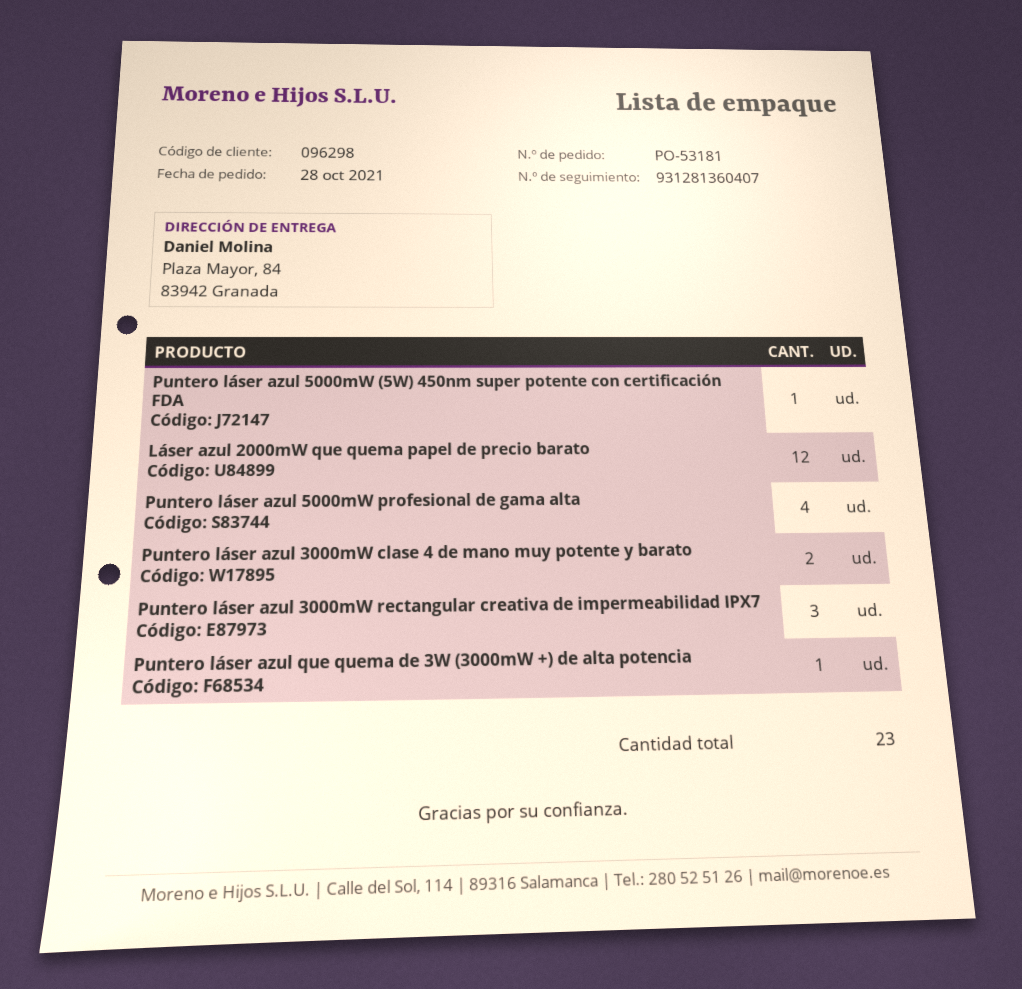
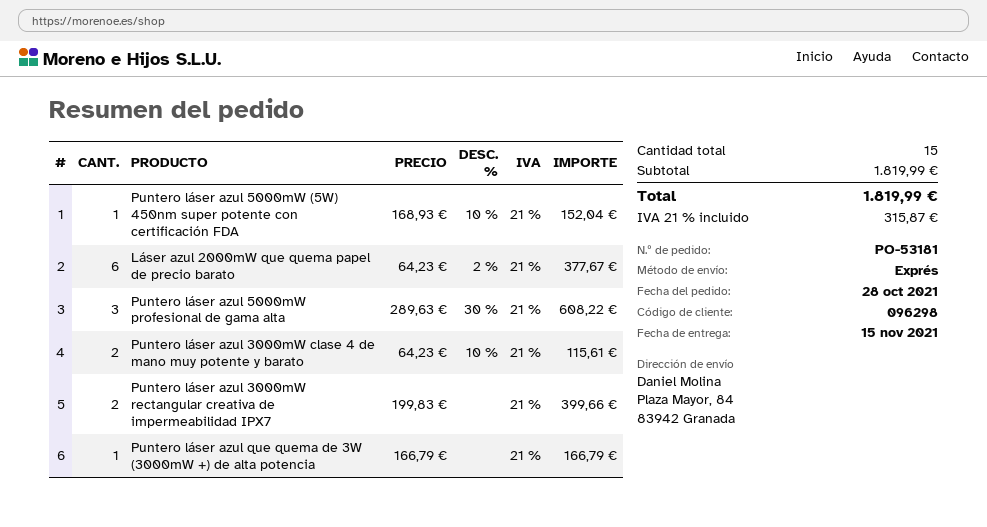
Láser azul 2000mW que quema papel de precio barato: 12 -> 6
Puntero láser azul 5000mW profesional de gama alta: 4 -> 3
Puntero láser azul 3000mW rectangular creativa de impermeabilidad IPX7: 3 -> 2
total quantity: 23 -> 15

